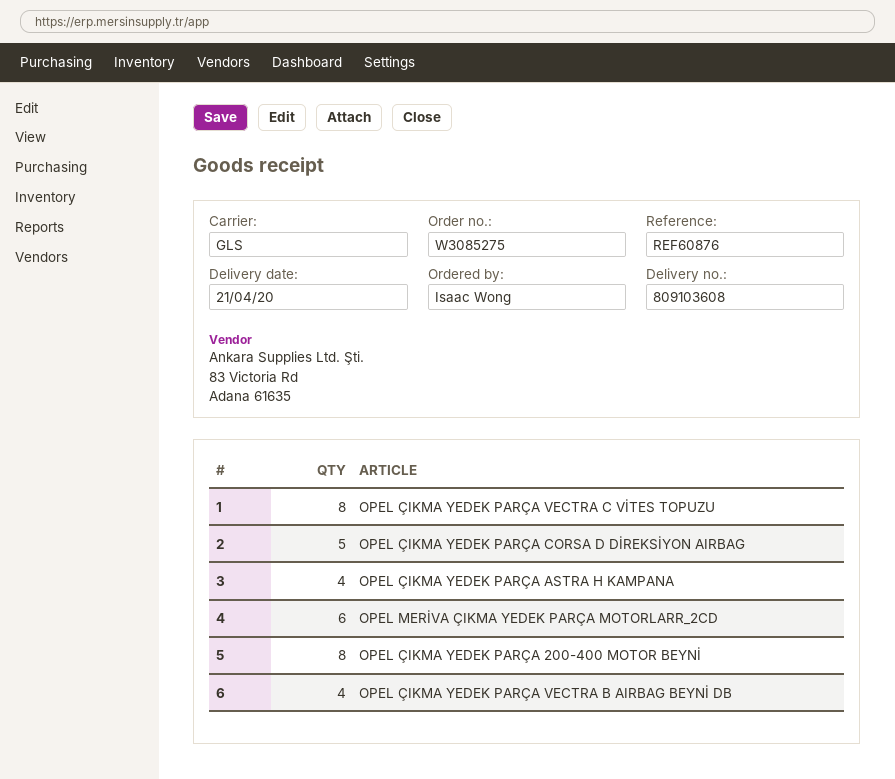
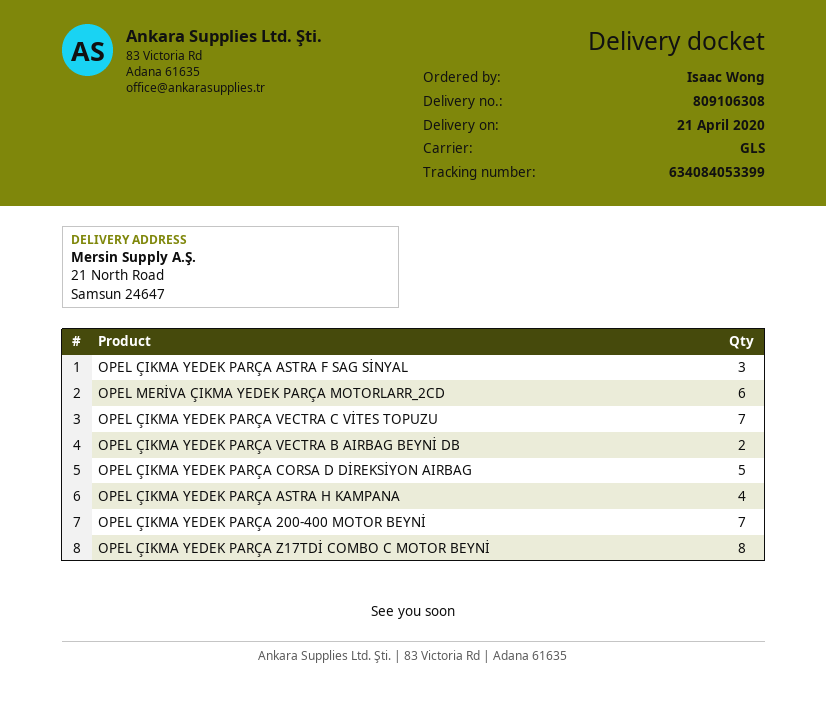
delivery note number: 809103608 -> 809106308
OPEL ÇIKMA YEDEK PARÇA VECTRA C VİTES TOPUZU: 8 -> 7
OPEL ÇIKMA YEDEK PARÇA 200-400 MOTOR BEYNİ: 8 -> 7
OPEL ÇIKMA YEDEK PARÇA VECTRA B AIRBAG BEYNİ DB: 4 -> 2
OPEL ÇIKMA YEDEK PARÇA ASTRA F SAG SİNYAL: none -> 3
OPEL ÇIKMA YEDEK PARÇA Z17TDİ COMBO C MOTOR BEYNİ: none -> 8

